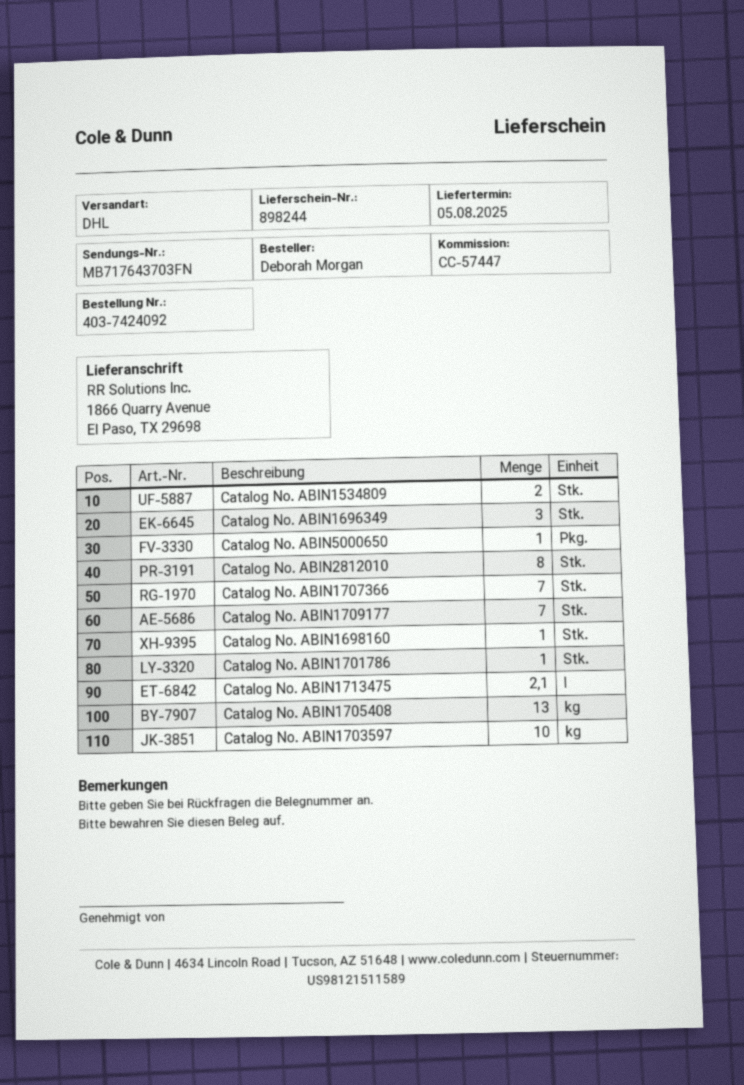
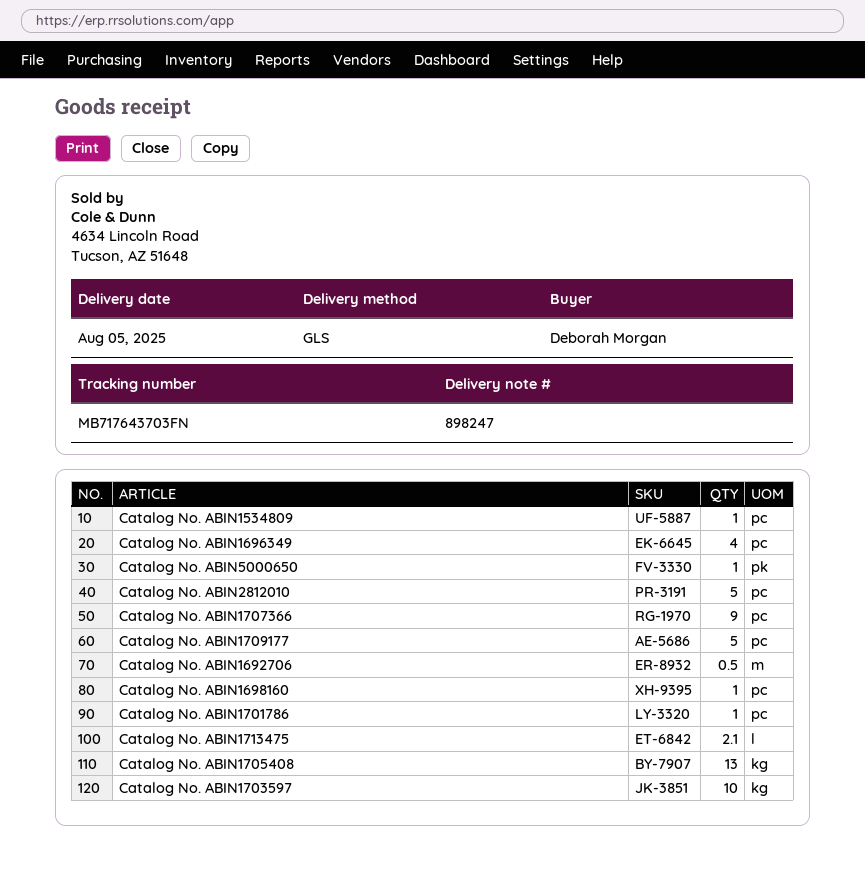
delivery note number: 898244 -> 898247
shipping method: DHL -> GLS
Catalog No. ABIN1534809: 2 -> 1
Catalog No. ABIN1696349: 3 -> 4
Catalog No. ABIN2812010: 8 -> 5
Catalog No. ABIN1707366: 7 -> 9
Catalog No. ABIN1709177: 7 -> 5
Catalog No. ABIN1692706: none -> 0.5

